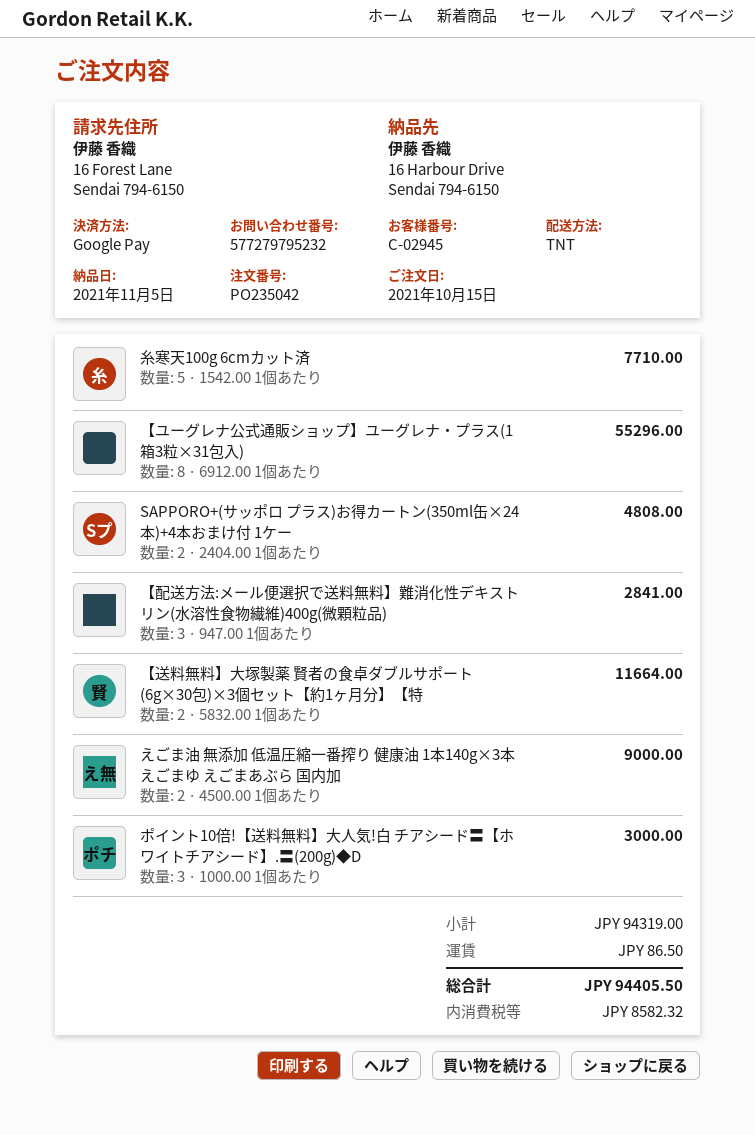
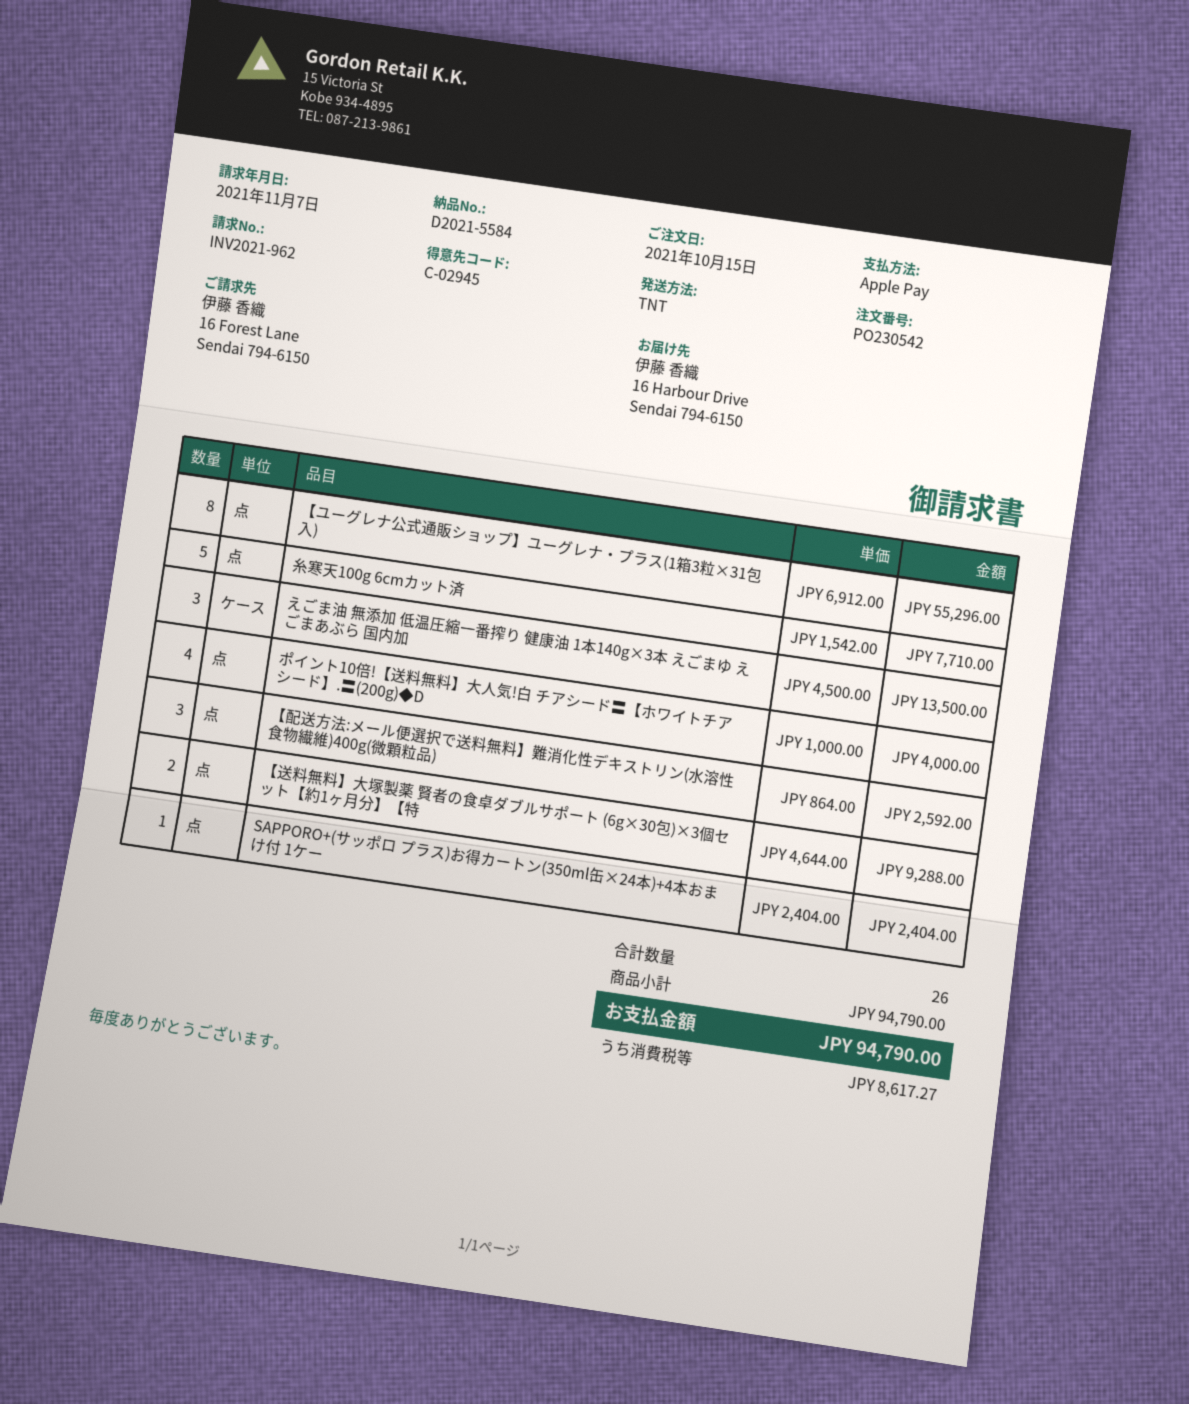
order number: PO235042 -> PO230542
payment method: Google Pay -> Apple Pay
SAPPORO+(サッポロ プラス)お得カートン(350ml缶×24本)+4本おまけ付 1ケー: 2 x 2404.00 = 4808.00 -> 1 x 2404.00 = 2404.00
【配送方法:メール便選択で送料無料】難消化性デキストリン(水溶性食物繊維)400g(微顆粒品): 3 x 947.00 = 2841.00 -> 3 x 864.00 = 2592.00
【送料無料】大塚製薬 賢者の食卓ダブルサポート (6g×30包)×3個セット【約1ヶ月分】【特: 2 x 5832.00 = 11664.00 -> 2 x 4644.00 = 9288.00
えごま油 無添加 低温圧縮一番搾り 健康油 1本140g×3本 えごまゆ えごまあぶら 国内加: 2 x 4500.00 = 9000.00 -> 3 x 4500.00 = 13500.00
ポイント10倍!【送料無料】大人気!白 チアシード〓【ホワイトチアシード】.〓(200g)◆D: 3 x 1000.00 = 3000.00 -> 4 x 1000.00 = 4000.00
subtotal: 94319.00 -> 94790.00
shipping: 86.50 -> none
tax: 8582.32 -> 8617.27
total: 94405.50 -> 94790.00

